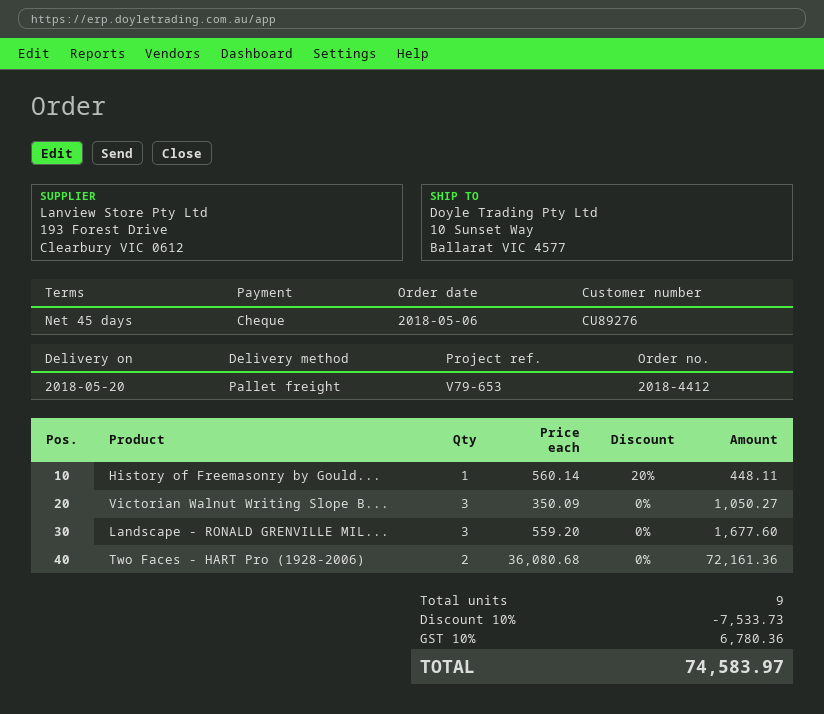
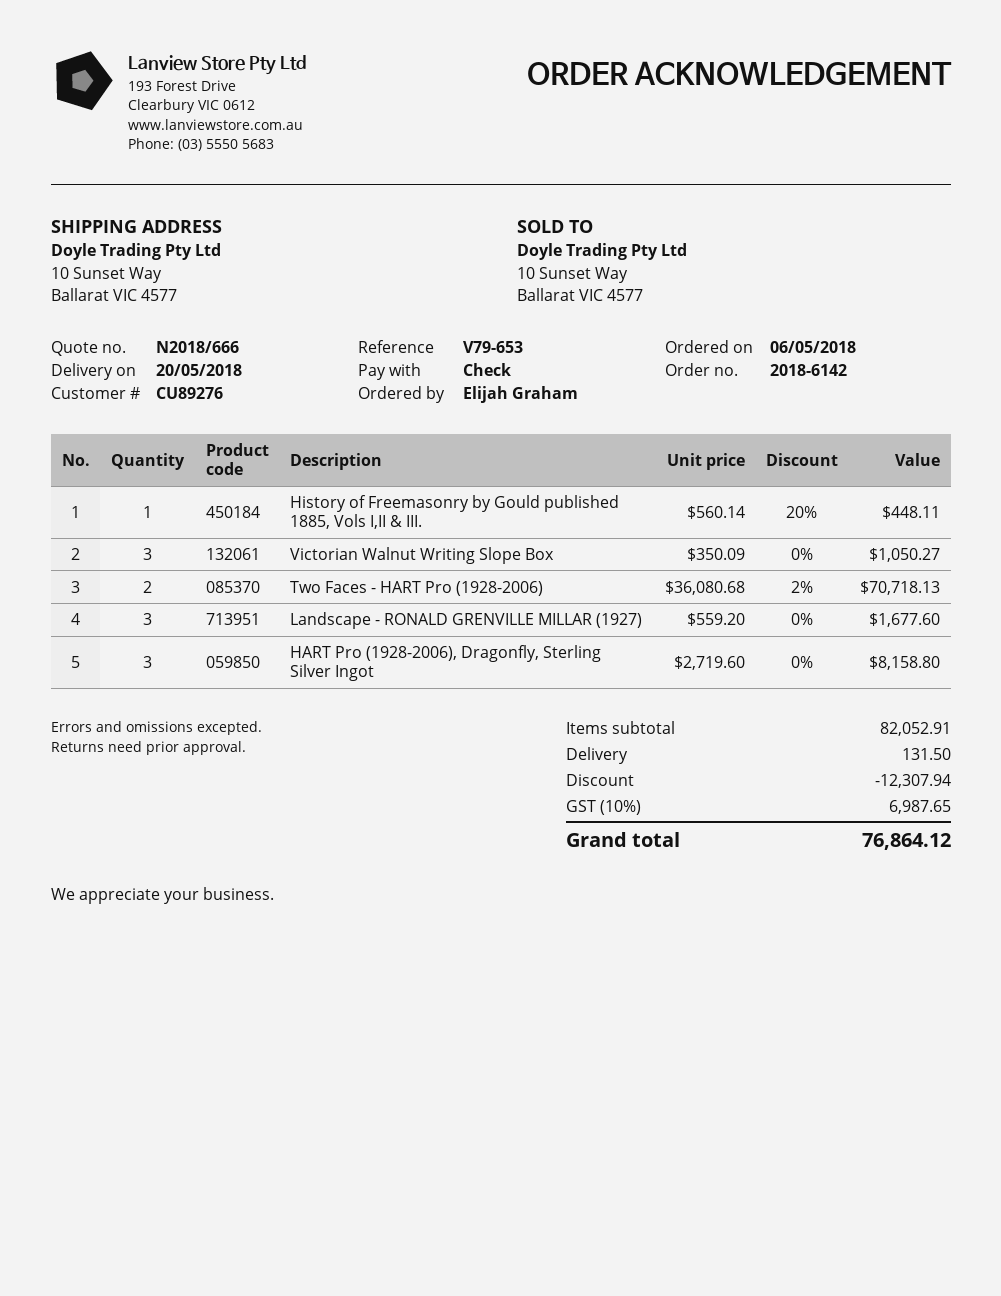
order number: 2018-4412 -> 2018-6142
Two Faces - HART Pro (1928-2006): 2 x 36080.68 = 72161.36 -> 2 x 36080.68 - 2% = 70718.13
HART Pro (1928-2006), Dragonfly, Sterling Silver Ingot: none -> 3 x 2719.60 = 8158.80
discount: 7533.73 -> 12307.94
shipping: none -> 131.50
tax: 10% = 6780.36 -> 10% = 6987.65
total: 74583.97 -> 76864.12

